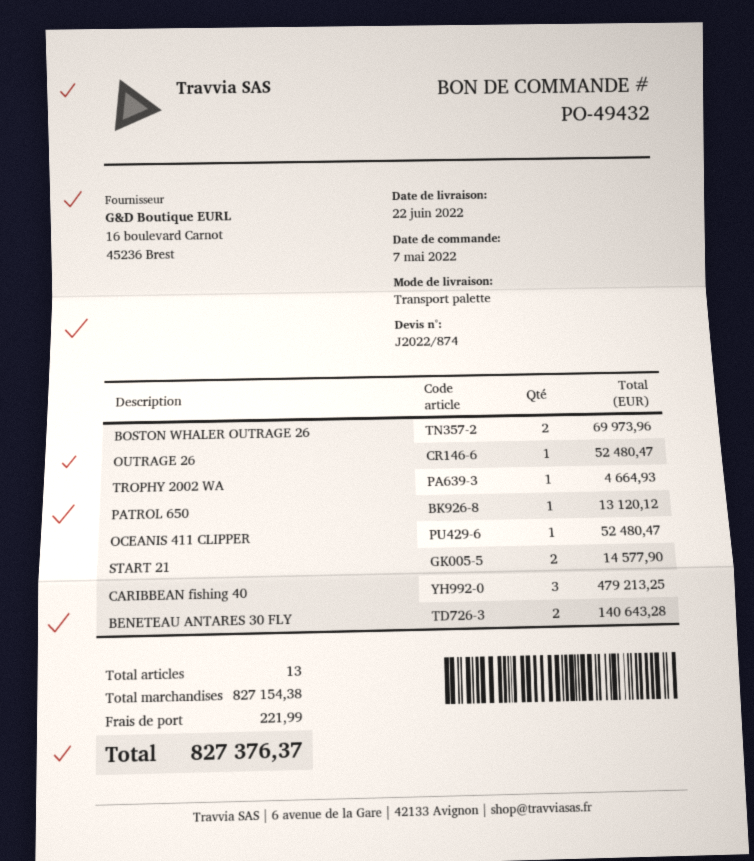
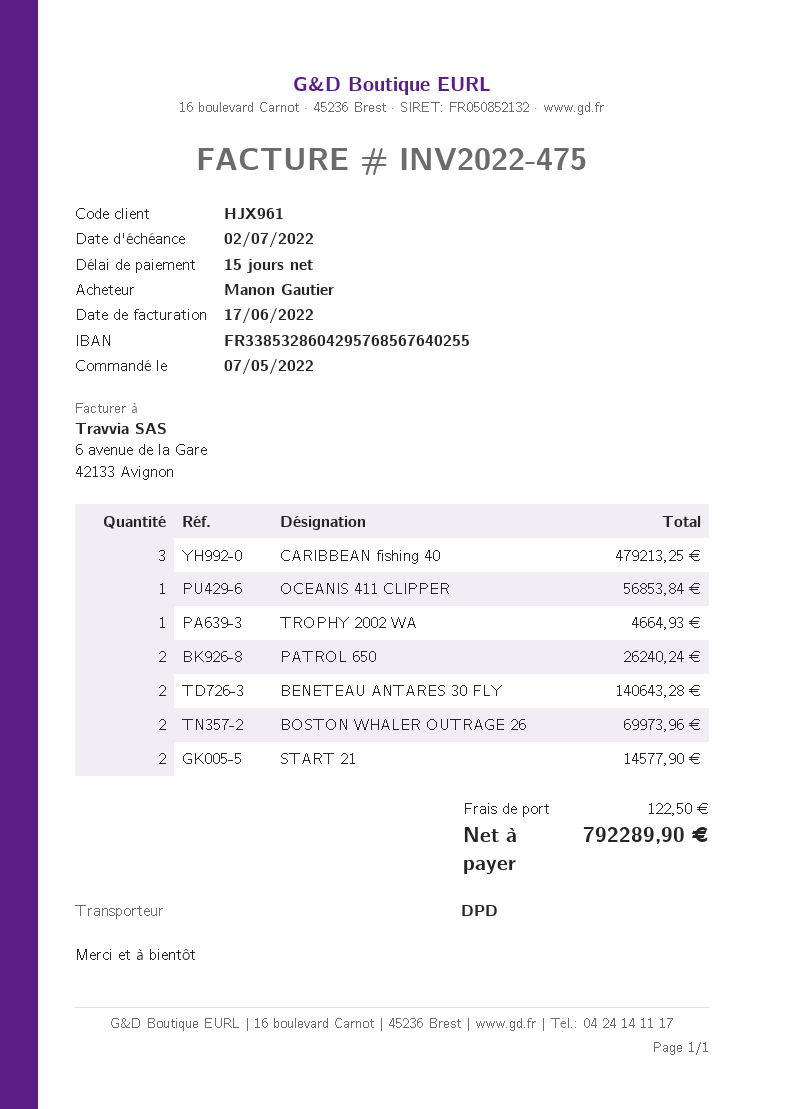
shipping method: pallet freight -> DPD
OUTRAGE 26: 1 for 52480.47 -> none
PATROL 650: 1 for 13120.12 -> 2 for 26240.24
OCEANIS 411 CLIPPER: 1 for 52480.47 -> 1 for 56853.84
shipping: 221.99 -> 122.50
total: 827376.37 -> 792289.90

